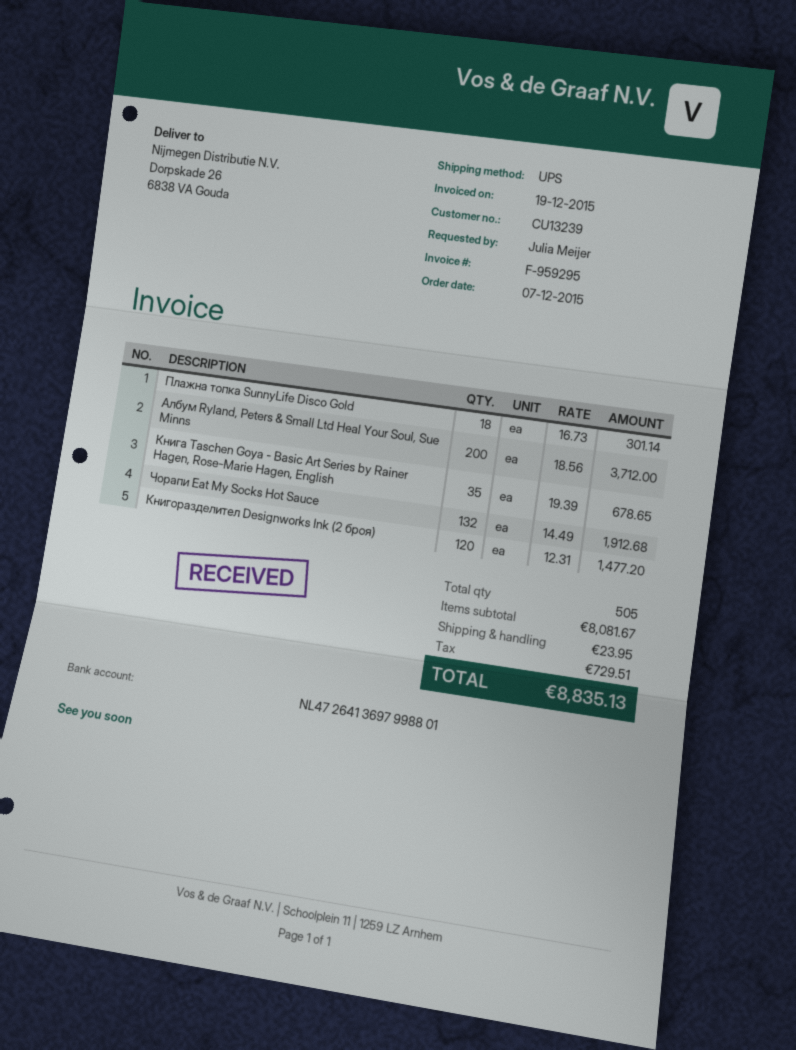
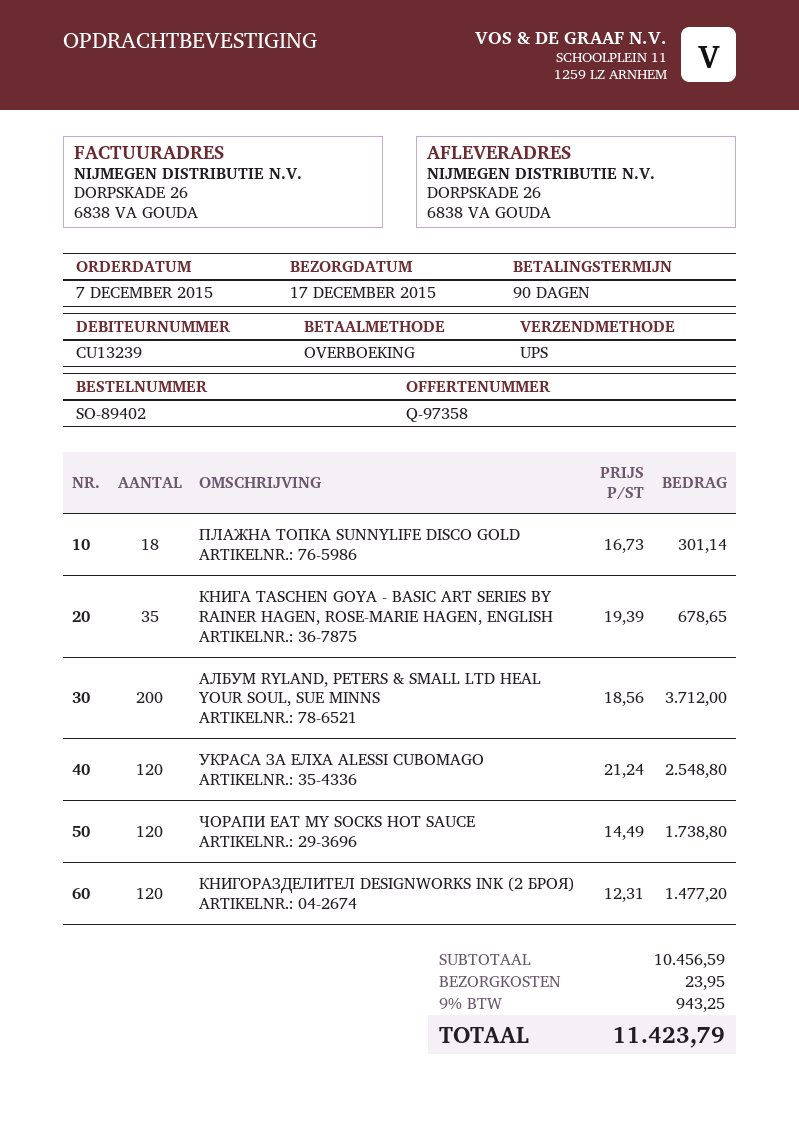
Чорапи Eat My Socks Hot Sauce: 132 x 14.49 = 1912.68 -> 120 x 14.49 = 1738.80
УКРАСА ЗА ЕЛХА ALESSI CUBOMAGO: none -> 120 x 21.24 = 2548.80
subtotal: 8081.67 -> 10456.59
tax: 729.51 -> 943.25
total: 8835.13 -> 11423.79

